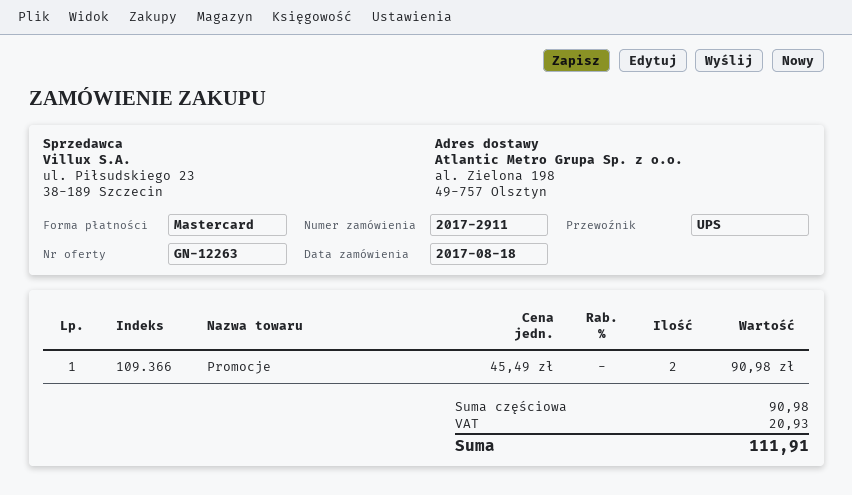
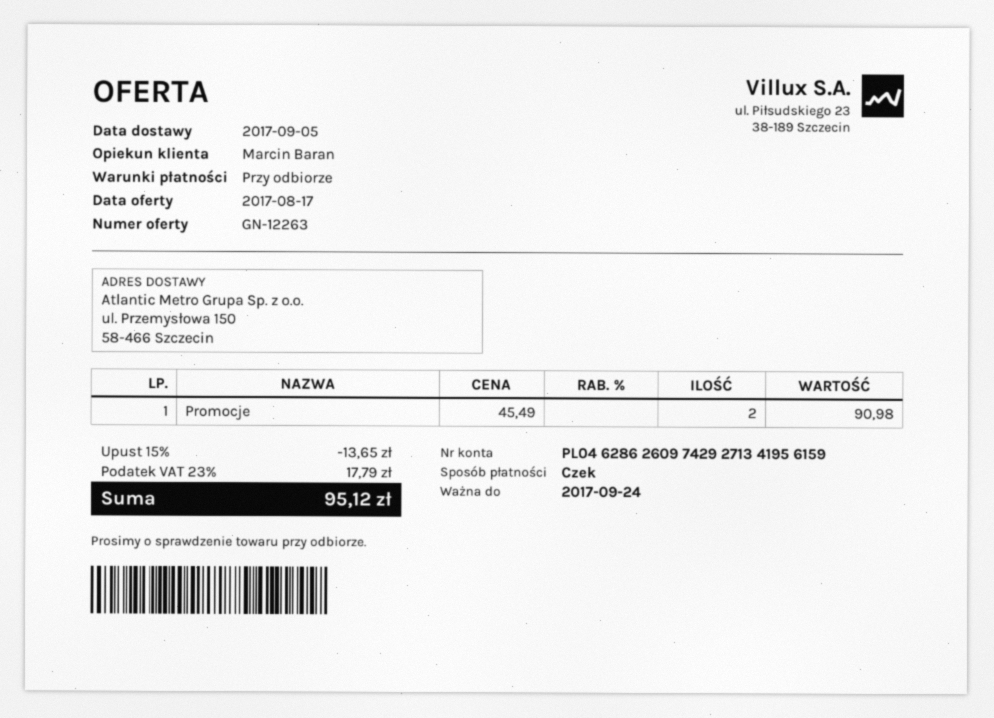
payment method: Mastercard -> cheque
ship to: al. Zielona 198, 49-757 Olsztyn -> ul. Przemysłowa 150, 58-466 Szczecin
discount: none -> 15% = 13.65
tax: 20.93 -> 17.79
total: 111.91 -> 95.12

